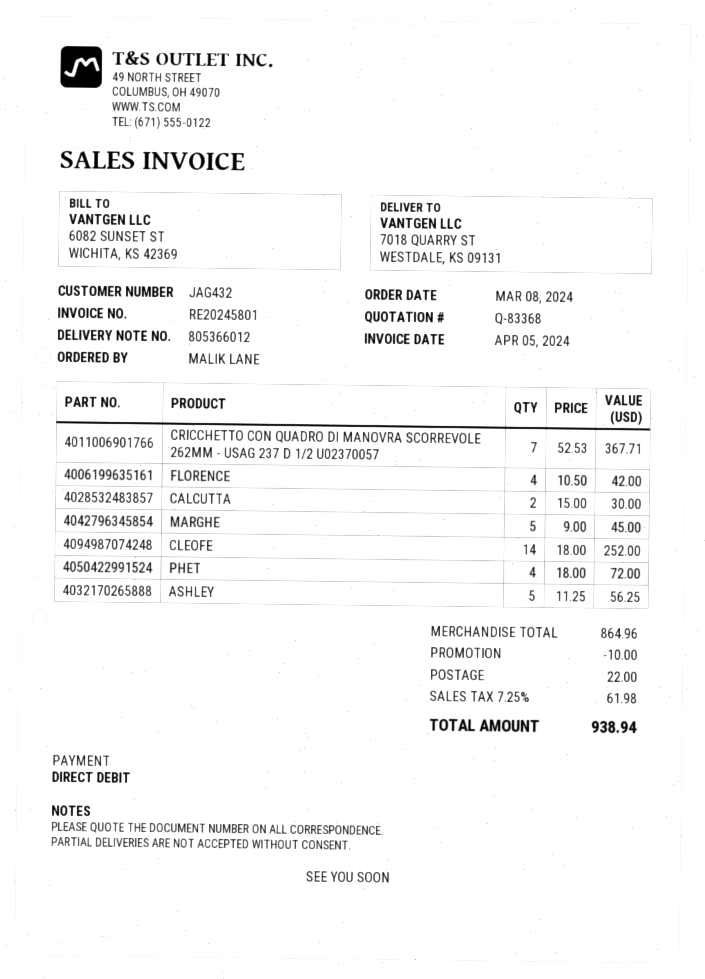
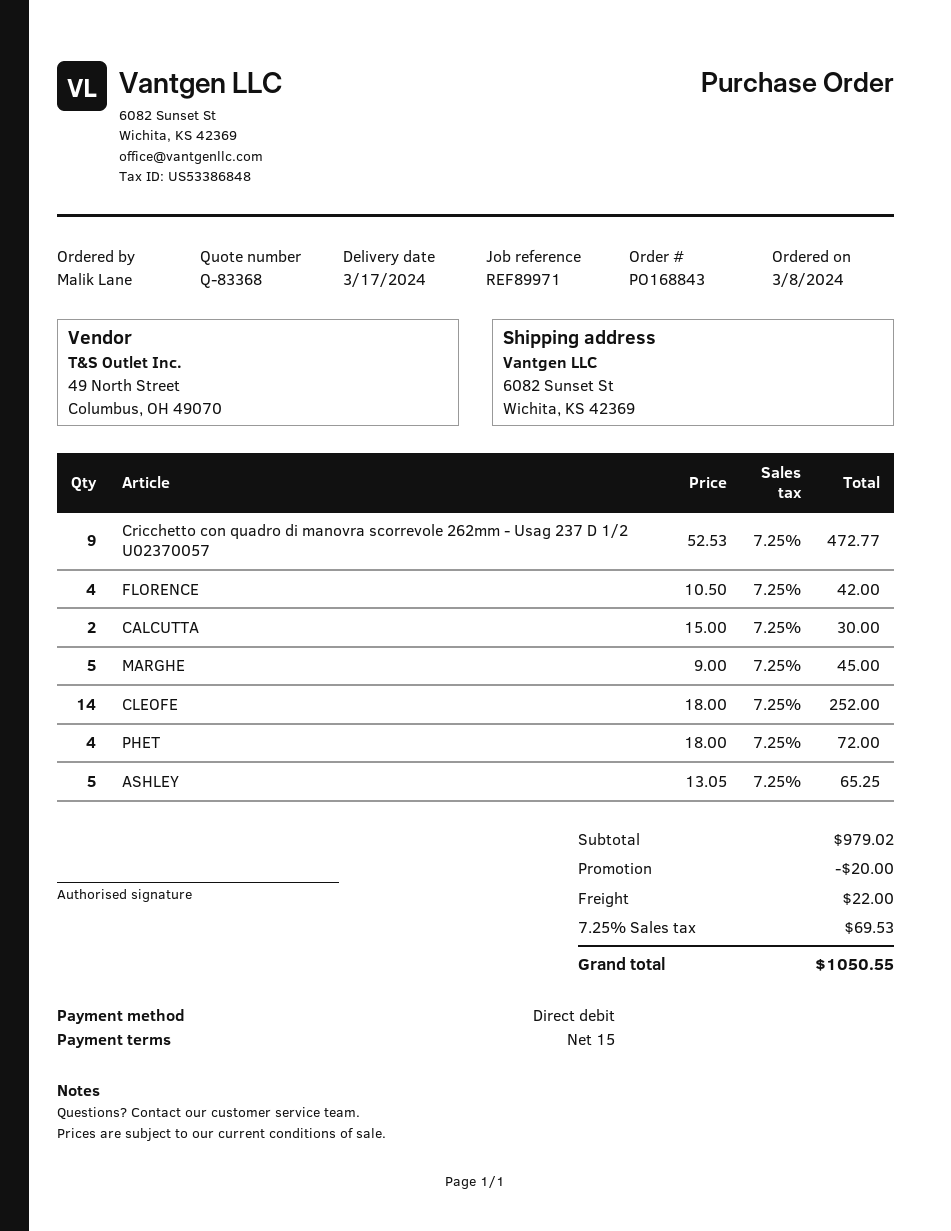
ship to: 7018 QUARRY ST, WESTDALE, KS 09131 -> 6082 Sunset St, Wichita, KS 42369
CRICCHETTO CON QUADRO DI MANOVRA SCORREVOLE 262MM - USAG 237 D 1/2 U02370057: 7 x 52.53 = 367.71 -> 9 x 52.53 = 472.77
ASHLEY: 5 x 11.25 = 56.25 -> 5 x 13.05 = 65.25
subtotal: 864.96 -> 979.02
discount: 10.00 -> 20.00
tax: 7.25% = 61.98 -> 7.25% = 69.53
total: 938.94 -> 1050.55

